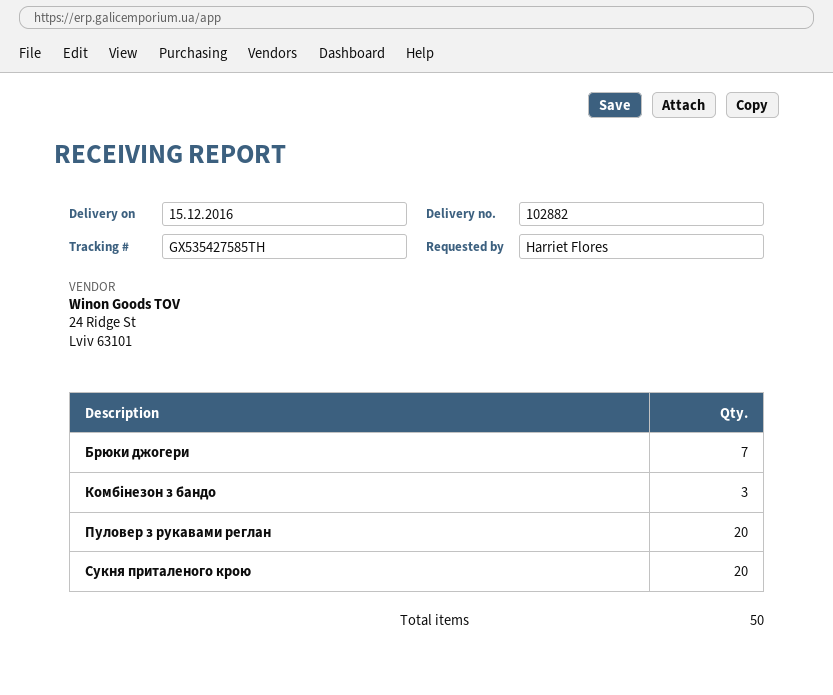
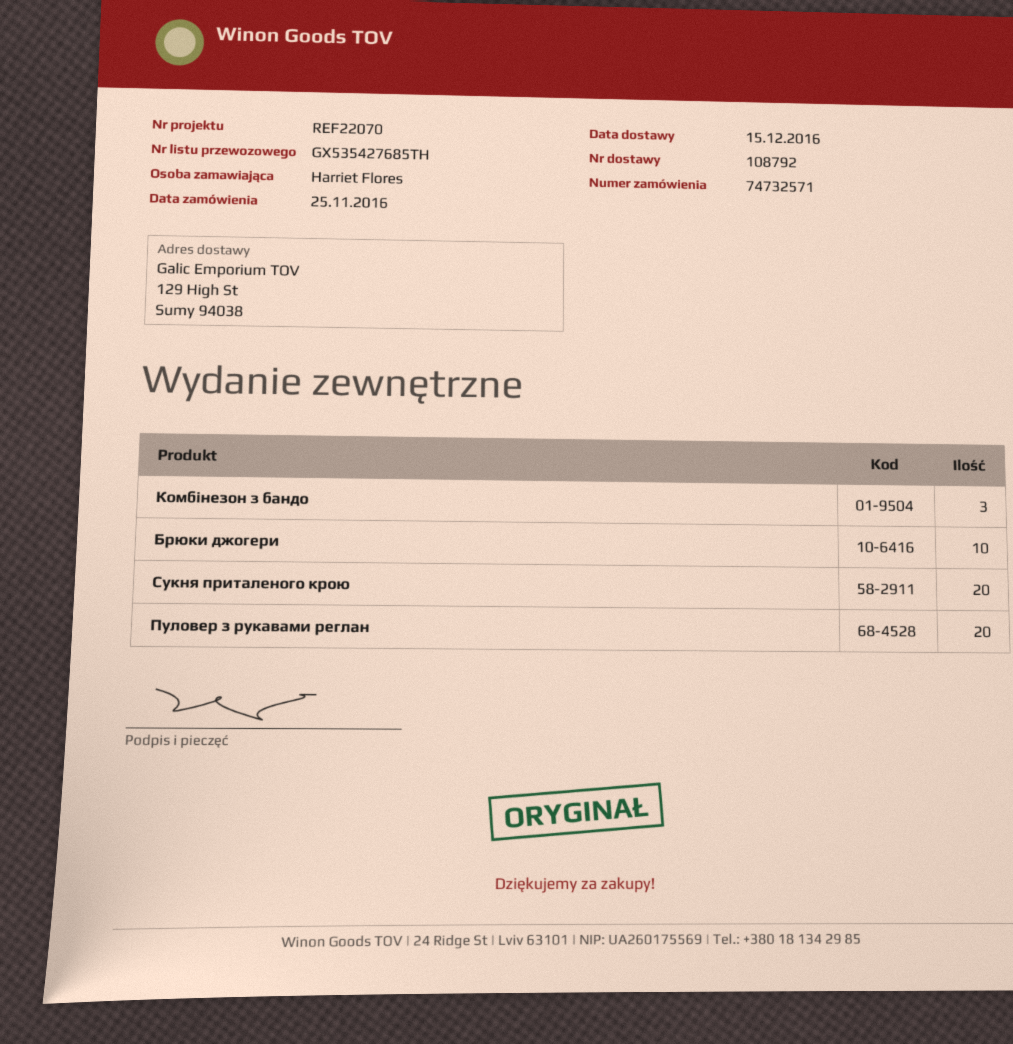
delivery note number: 102882 -> 108792
tracking number: GX535427585TH -> GX535427685TH
Брюки джогери: 7 -> 10

